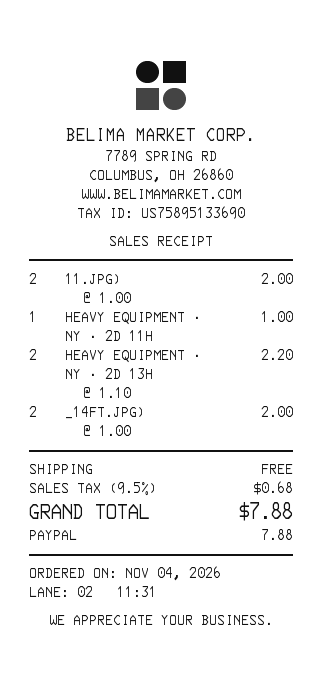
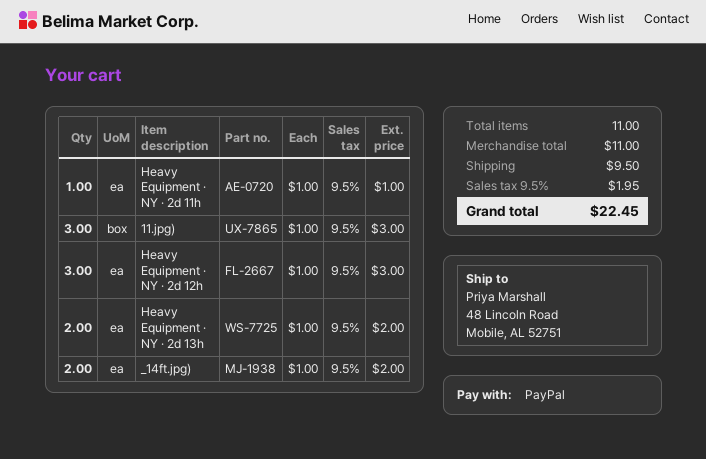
11.JPG): 2 x 1.00 = 2.00 -> 3 x 1.00 = 3.00
HEAVY EQUIPMENT · NY · 2D 13H: 2 x 1.10 = 2.20 -> 2 x 1.00 = 2.00
Heavy Equipment · NY · 2d 12h: none -> 3 x 1.00 = 3.00
shipping: 0.00 -> 9.50
tax: 9.5% = 0.68 -> 9.5% = 1.95
total: 7.88 -> 22.45

